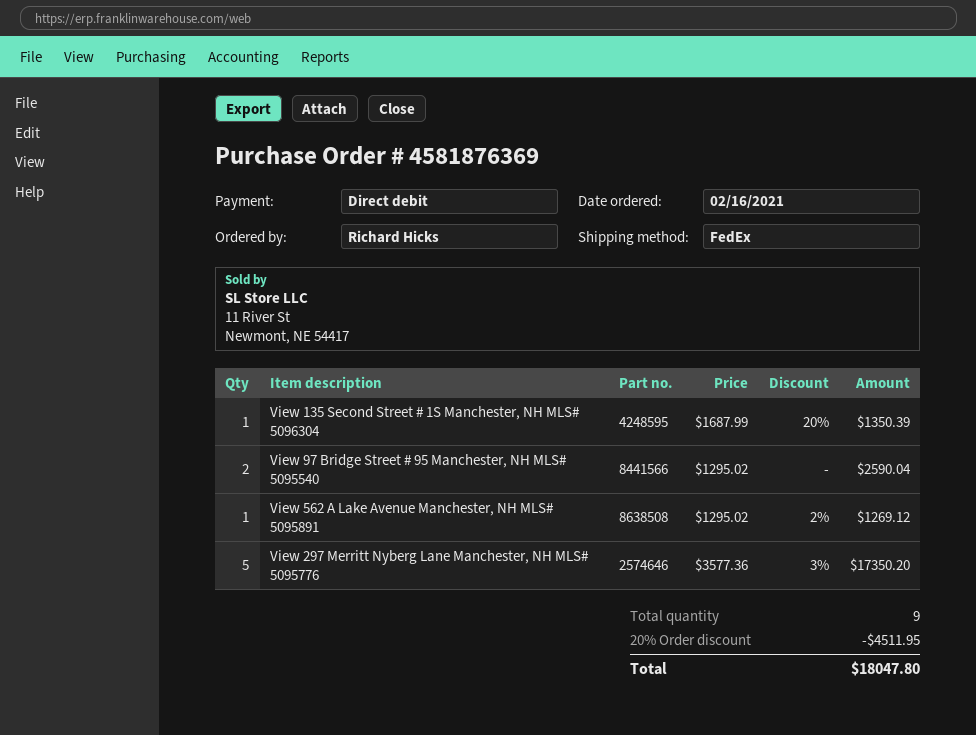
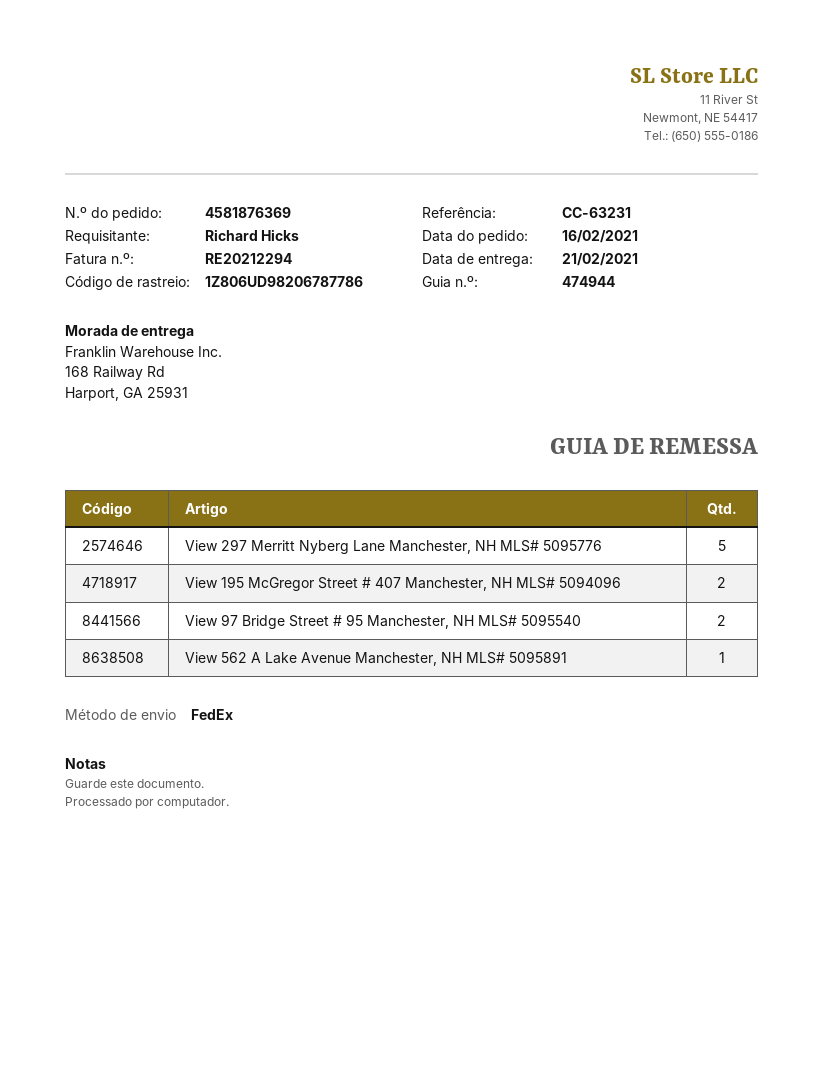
View 135 Second Street # 1S Manchester, NH MLS# 5096304: 1 -> none
View 195 McGregor Street # 407 Manchester, NH MLS# 5094096: none -> 2

